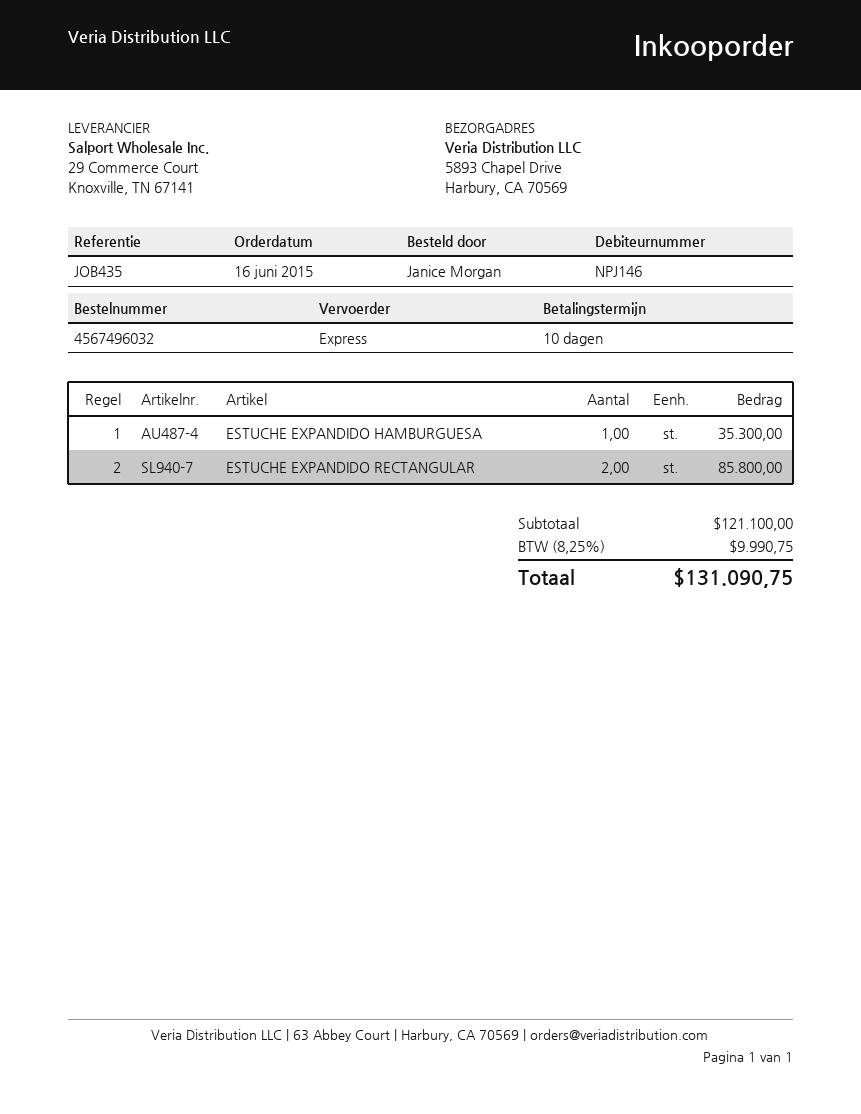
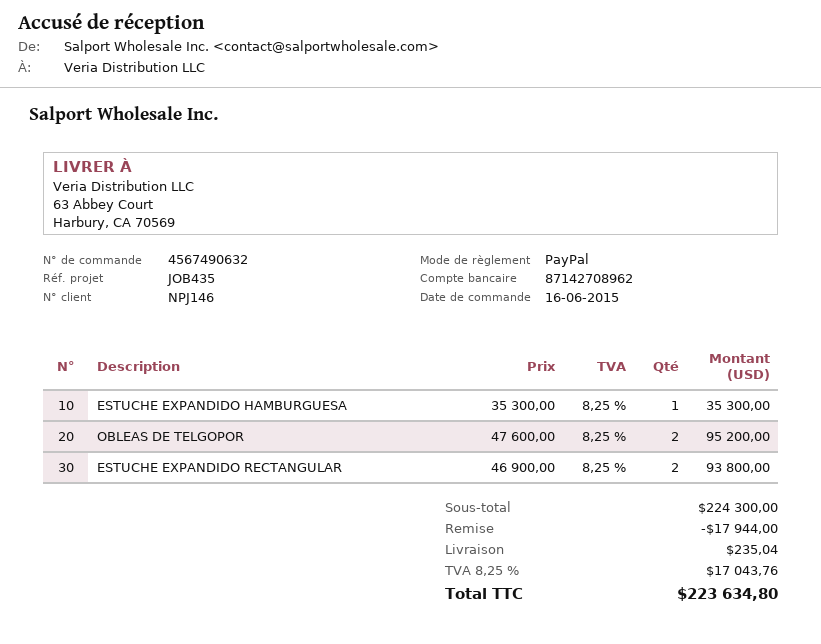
order number: 4567496032 -> 4567490632
ship to: 5893 Chapel Drive, Harbury, CA 70569 -> 63 Abbey Court, Harbury, CA 70569
ESTUCHE EXPANDIDO RECTANGULAR: 2 for 85800.00 -> 2 for 93800.00
OBLEAS DE TELGOPOR: none -> 2 for 95200.00
subtotal: 121100.00 -> 224300.00
discount: none -> 17944.00
shipping: none -> 235.04
tax: 8.25% = 9990.75 -> 8.25% = 17043.76
total: 131090.75 -> 223634.80

